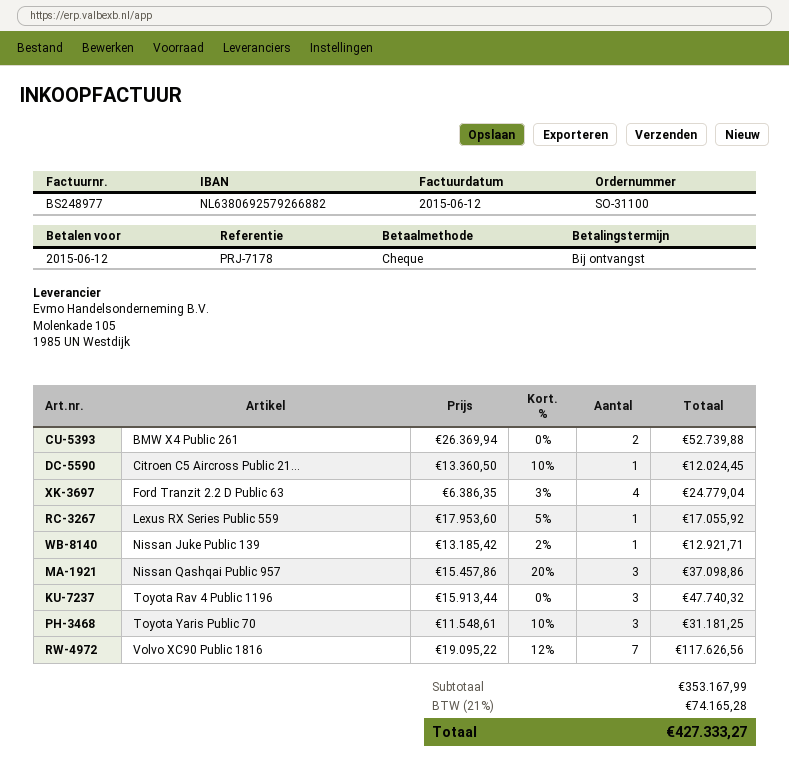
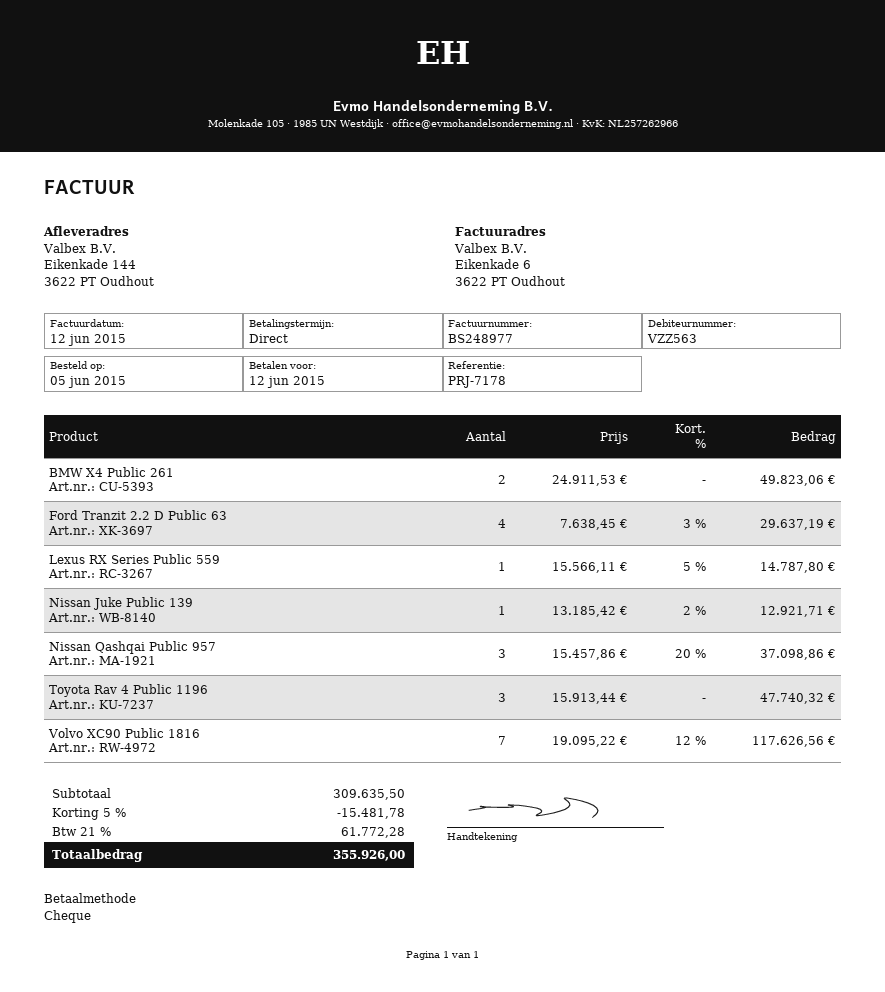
BMW X4 Public 261: 2 x 26369.94 = 52739.88 -> 2 x 24911.53 = 49823.06
Citroen C5 Aircross Public 21...: 1 x 13360.50 - 10% = 12024.45 -> none
Ford Tranzit 2.2 D Public 63: 4 x 6386.35 - 3% = 24779.04 -> 4 x 7638.45 - 3% = 29637.19
Lexus RX Series Public 559: 1 x 17953.60 - 5% = 17055.92 -> 1 x 15566.11 - 5% = 14787.80
Toyota Yaris Public 70: 3 x 11548.61 - 10% = 31181.25 -> none
subtotal: 353167.99 -> 309635.50
discount: none -> 5% = 15481.78
tax: 21% = 74165.28 -> 21% = 61772.28
total: 427333.27 -> 355926.00

